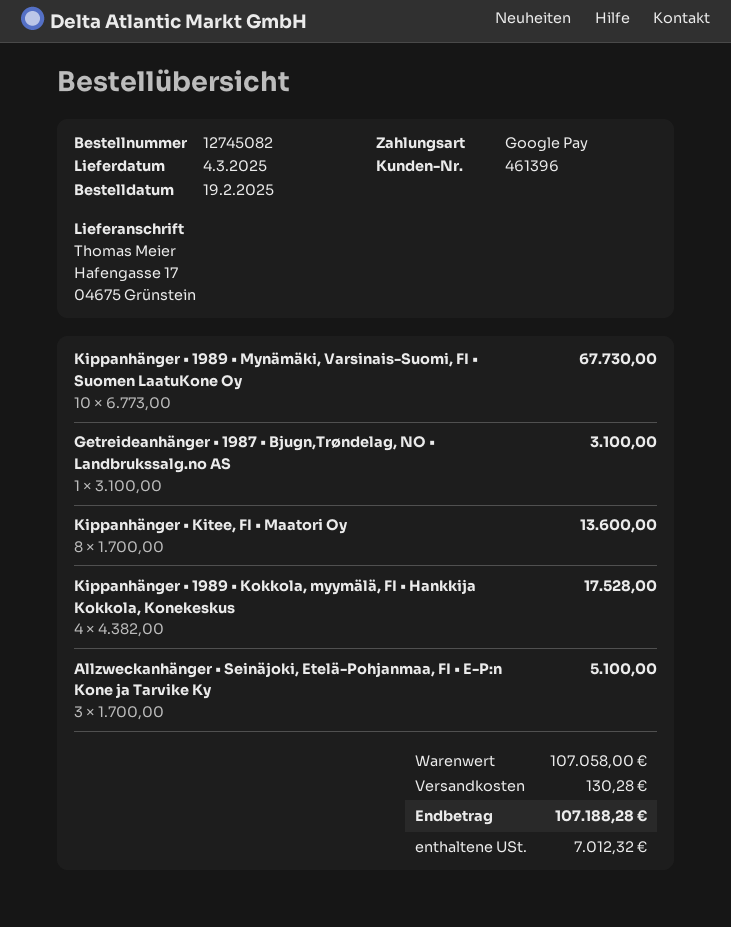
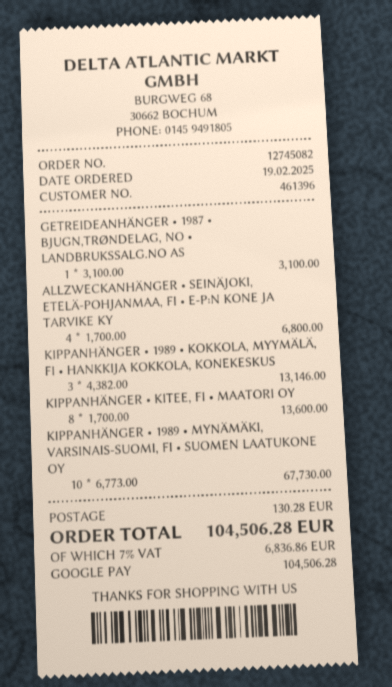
Kippanhänger • 1989 • Kokkola, myymälä, FI • Hankkija Kokkola, Konekeskus: 4 x 4382.00 = 17528.00 -> 3 x 4382.00 = 13146.00
Allzweckanhänger • Seinäjoki, Etelä-Pohjanmaa, FI • E-P:n Kone ja Tarvike Ky: 3 x 1700.00 = 5100.00 -> 4 x 1700.00 = 6800.00
tax: 7012.32 -> 6836.86
total: 107188.28 -> 104506.28

